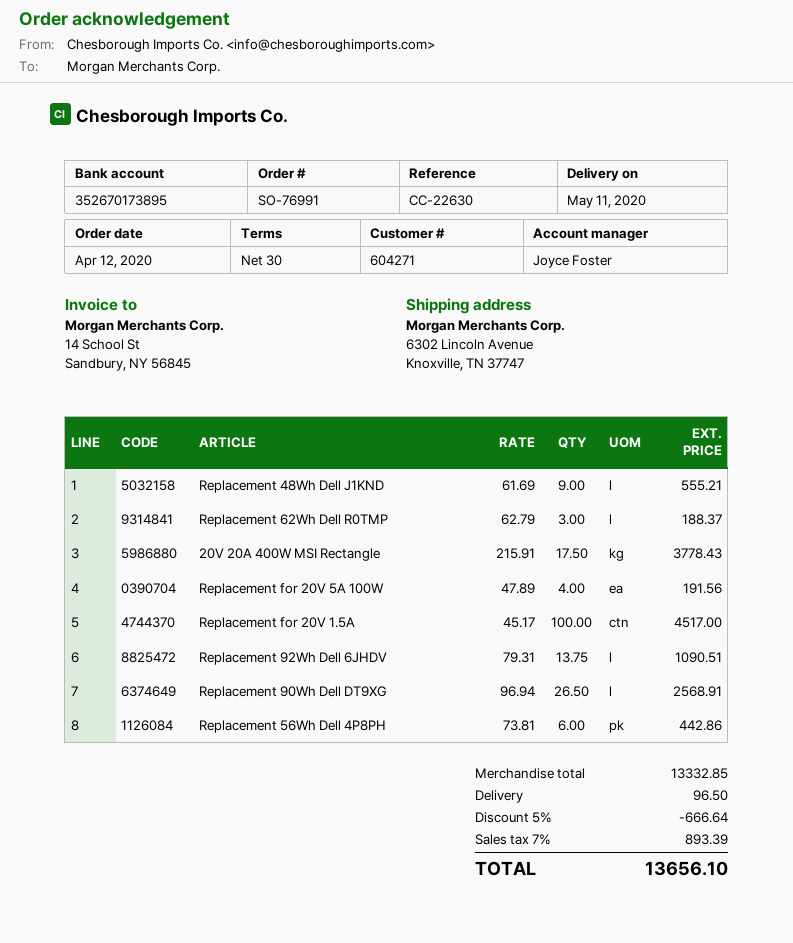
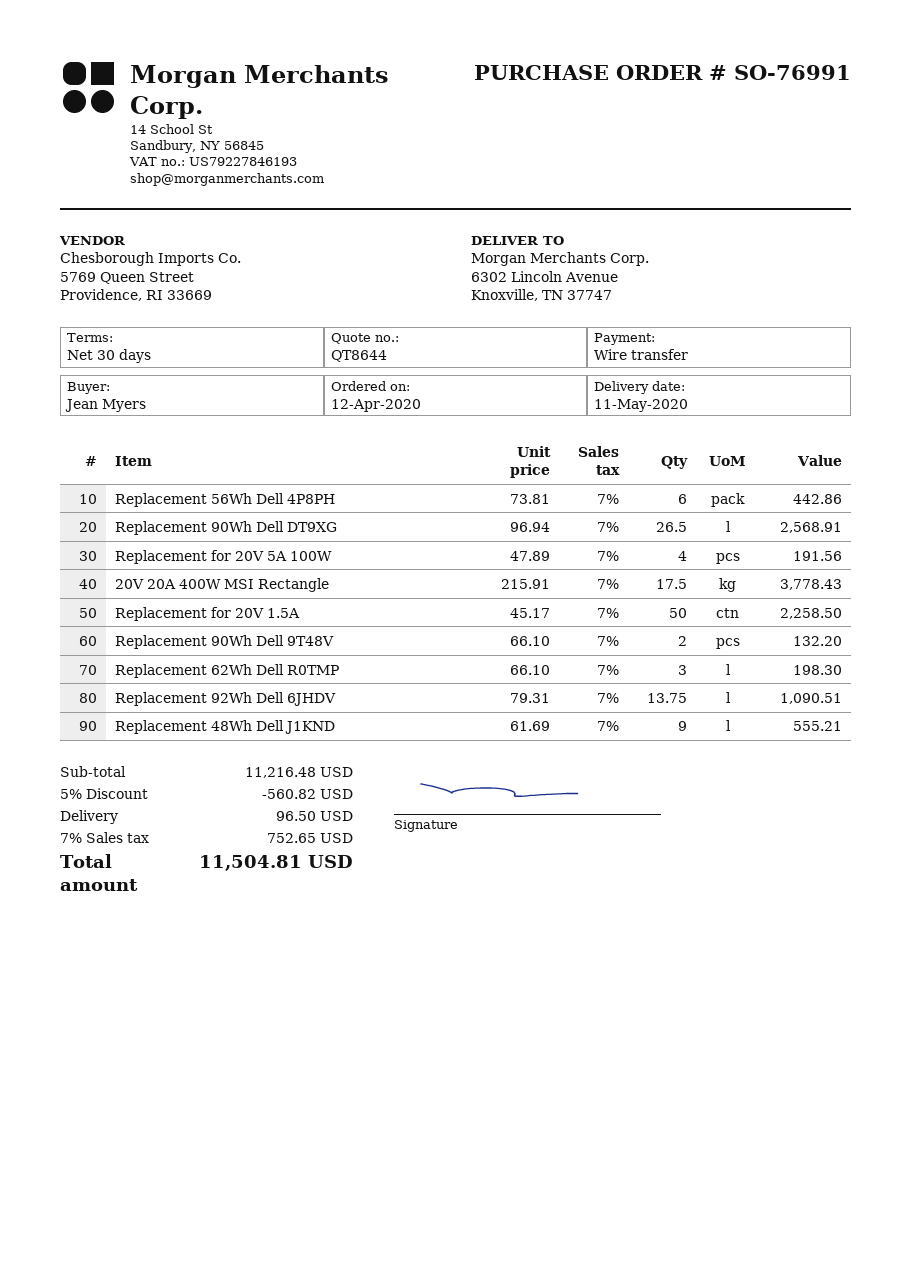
Replacement 62Wh Dell R0TMP: 3 x 62.79 = 188.37 -> 3 x 66.10 = 198.30
Replacement for 20V 1.5A: 100 x 45.17 = 4517.00 -> 50 x 45.17 = 2258.50
Replacement 90Wh Dell 9T48V: none -> 2 x 66.10 = 132.20
subtotal: 13332.85 -> 11216.48
discount: 5% = 666.64 -> 5% = 560.82
tax: 7% = 893.39 -> 7% = 752.65
total: 13656.10 -> 11504.81

